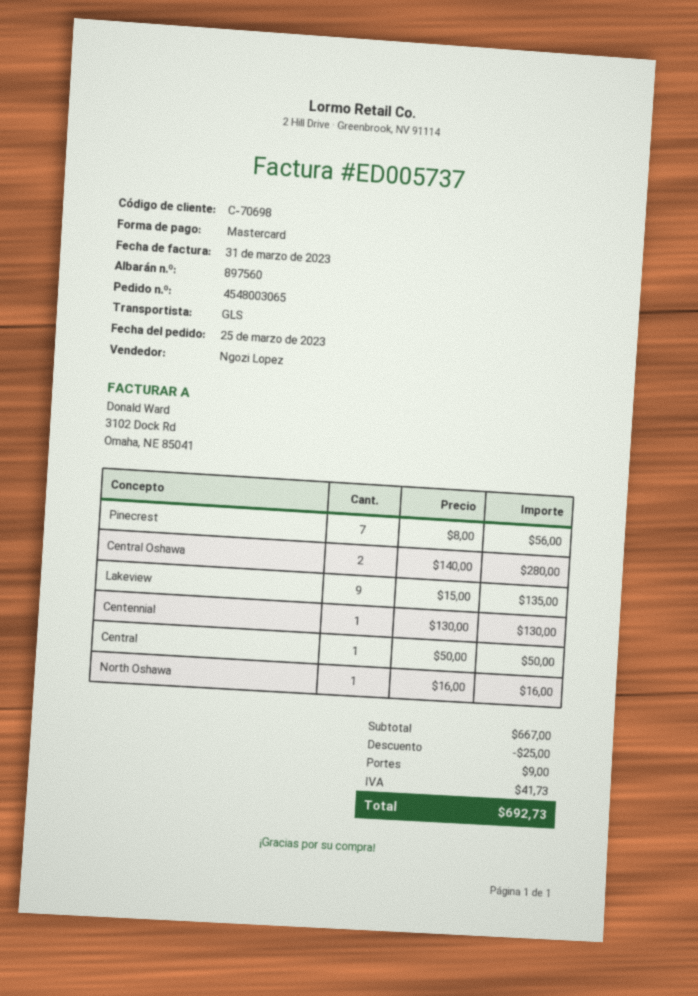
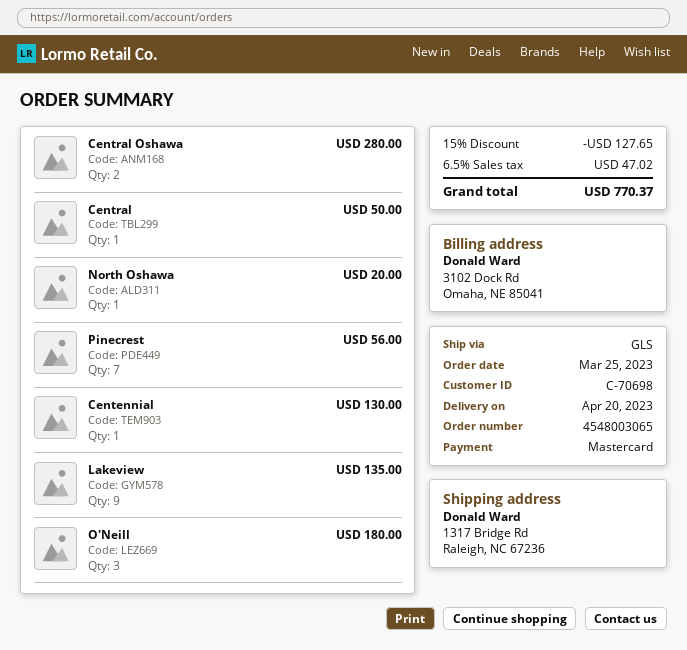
North Oshawa: 1 for 16.00 -> 1 for 20.00
O'Neill: none -> 3 for 180.00
discount: 25.00 -> 127.65
shipping: 9.00 -> none
tax: 41.73 -> 47.02
total: 692.73 -> 770.37

